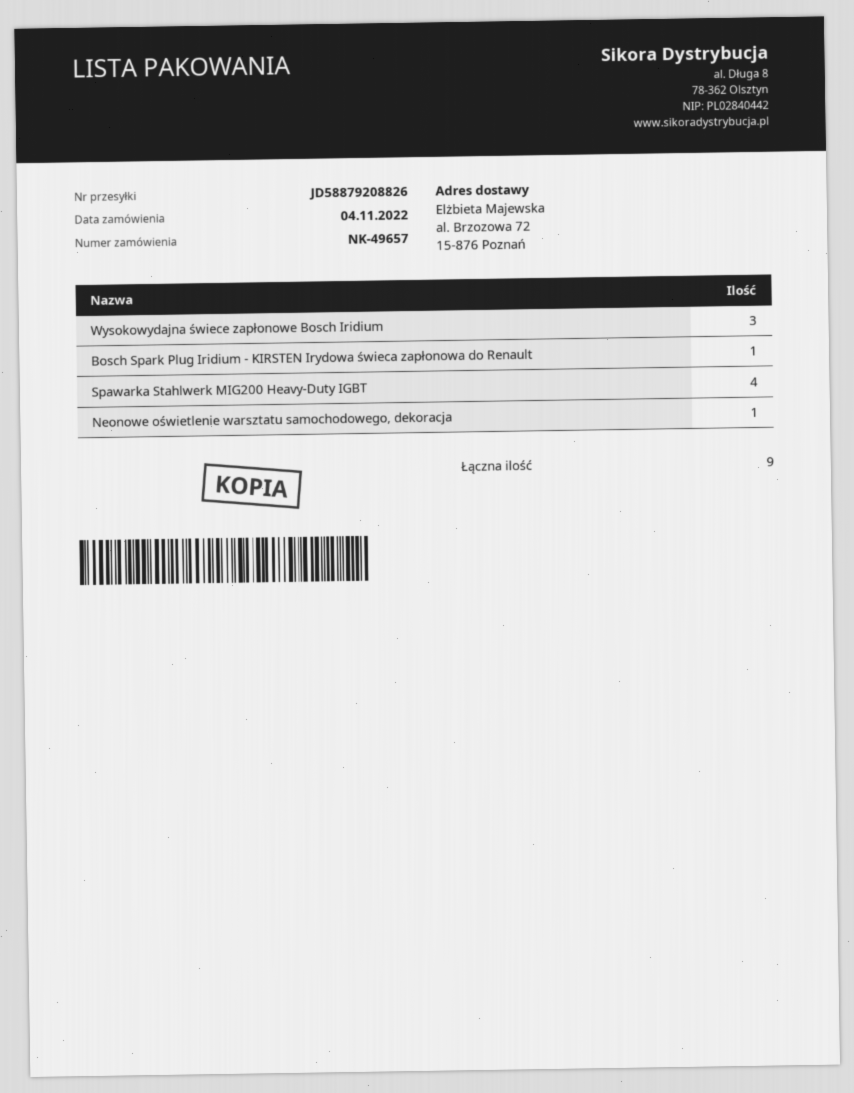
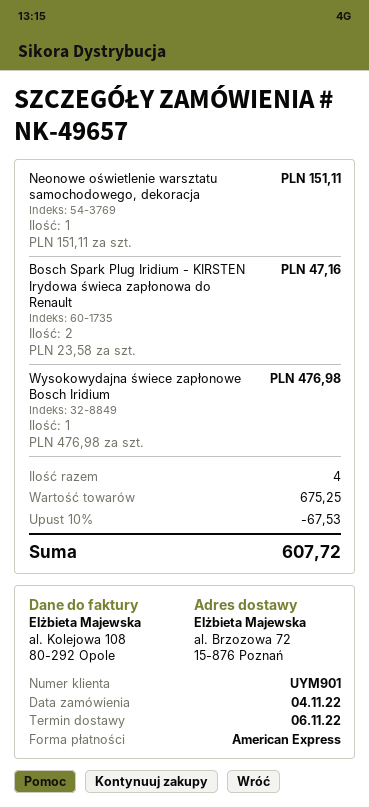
Wysokowydajna świece zapłonowe Bosch Iridium: 3 -> 1
Bosch Spark Plug Iridium - KIRSTEN Irydowa świeca zapłonowa do Renault: 1 -> 2
Spawarka Stahlwerk MIG200 Heavy-Duty IGBT: 4 -> none
total quantity: 9 -> 4

